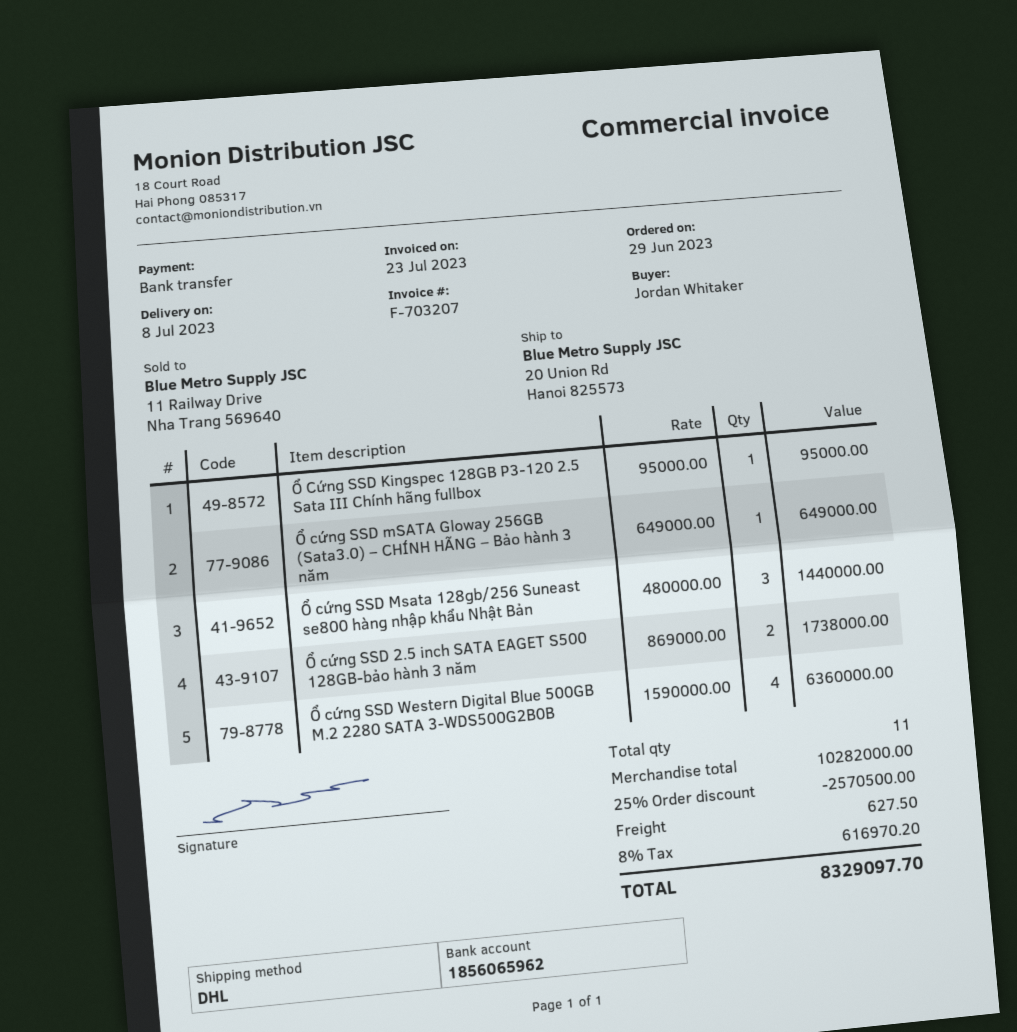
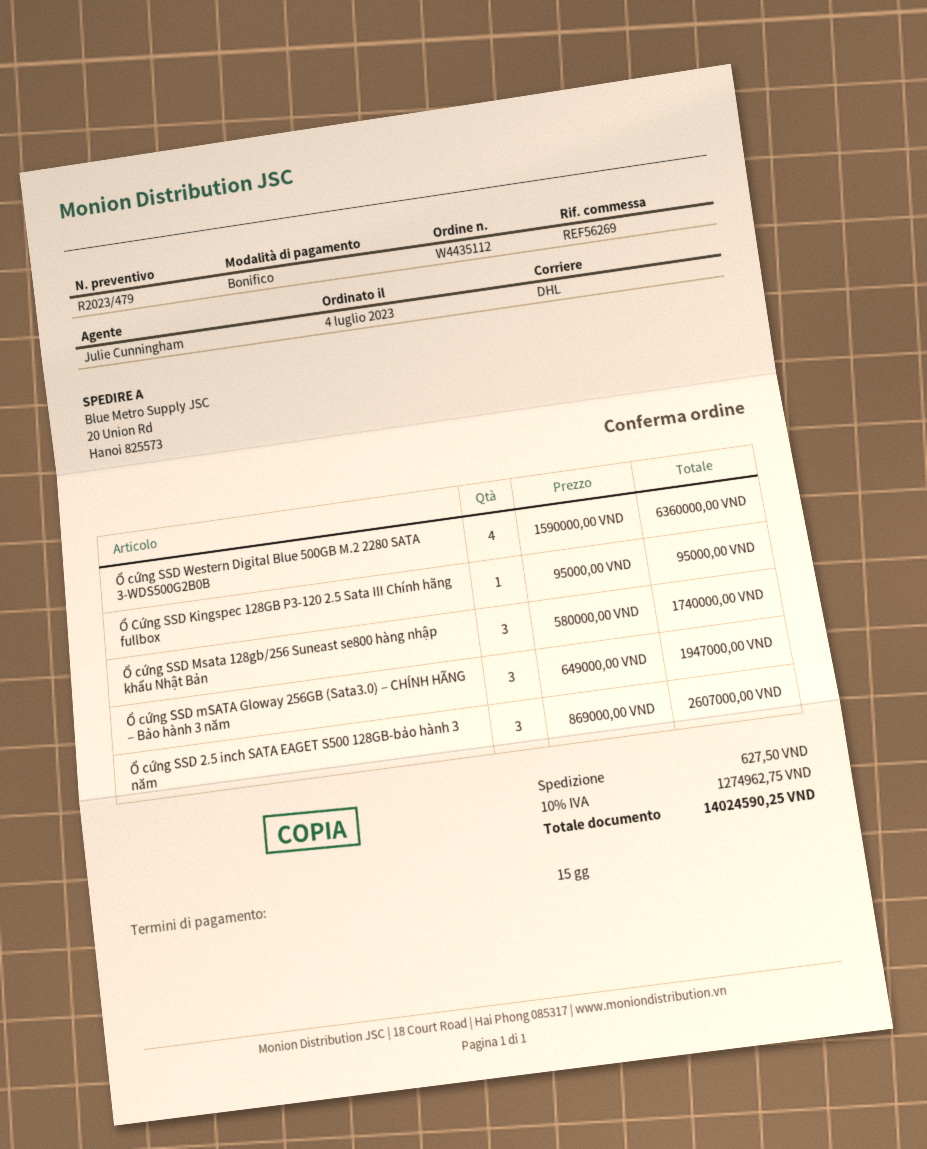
order date: 2023-06-29 -> 2023-07-04
Ổ cứng SSD mSATA Gloway 256GB (Sata3.0) – CHÍNH HÃNG – Bảo hành 3 năm: 1 x 649000.00 = 649000.00 -> 3 x 649000.00 = 1947000.00
Ổ cứng SSD Msata 128gb/256 Suneast se800 hàng nhập khẩu Nhật Bản: 3 x 480000.00 = 1440000.00 -> 3 x 580000.00 = 1740000.00
Ổ cứng SSD 2.5 inch SATA EAGET S500 128GB-bảo hành 3 năm: 2 x 869000.00 = 1738000.00 -> 3 x 869000.00 = 2607000.00
discount: 25% = 2570500.00 -> none
tax: 8% = 616970.20 -> 10% = 1274962.75
total: 8329097.70 -> 14024590.25

